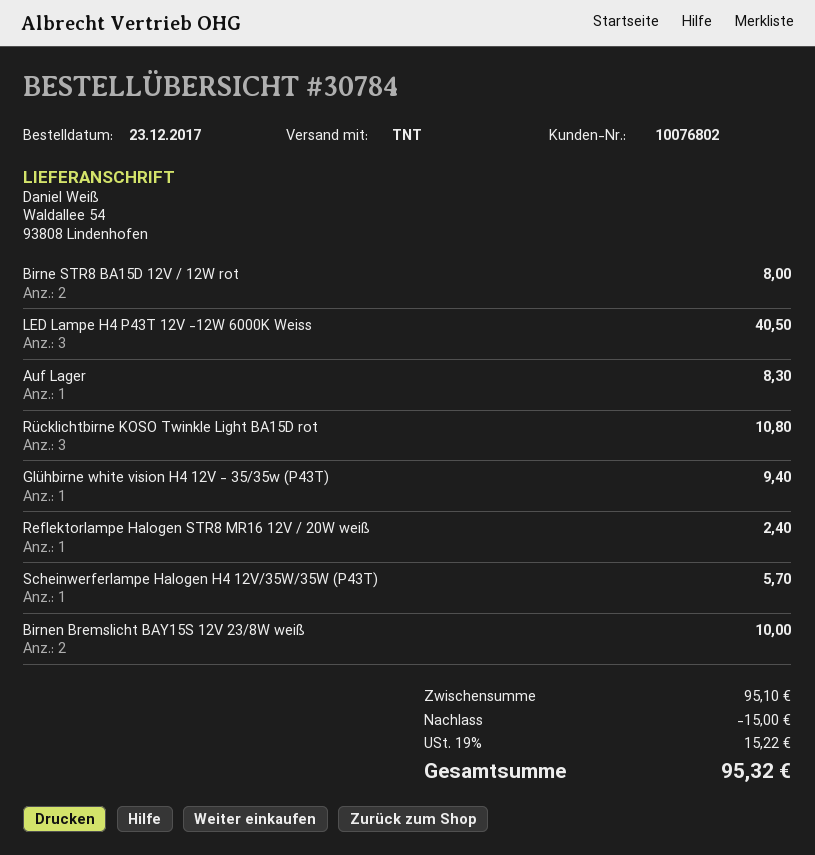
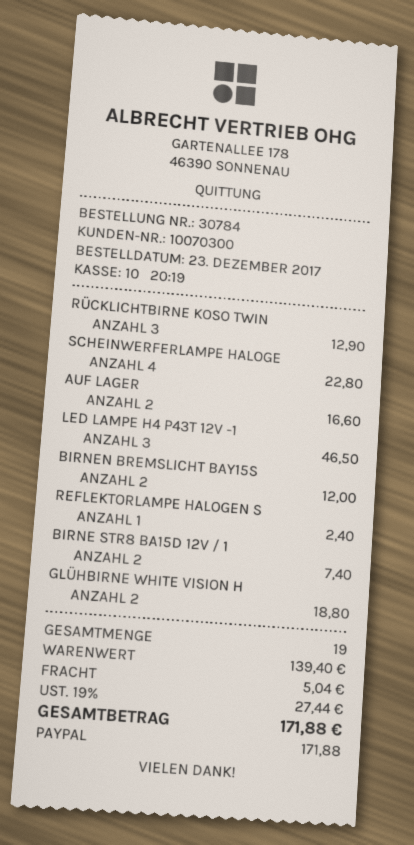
customer number: 10076802 -> 10070300
Birne STR8 BA15D 12V / 12W rot: 2 for 8.00 -> 2 for 7.40
LED Lampe H4 P43T 12V -12W 6000K Weiss: 3 for 40.50 -> 3 for 46.50
Auf Lager: 1 for 8.30 -> 2 for 16.60
Rücklichtbirne KOSO Twinkle Light BA15D rot: 3 for 10.80 -> 3 for 12.90
Glühbirne white vision H4 12V - 35/35w (P43T): 1 for 9.40 -> 2 for 18.80
Scheinwerferlampe Halogen H4 12V/35W/35W (P43T): 1 for 5.70 -> 4 for 22.80
Birnen Bremslicht BAY15S 12V 23/8W weiß: 2 for 10.00 -> 2 for 12.00
subtotal: 95.10 -> 139.40
discount: 15.00 -> none
shipping: none -> 5.04
tax: 19% = 15.22 -> 19% = 27.44
total: 95.32 -> 171.88

